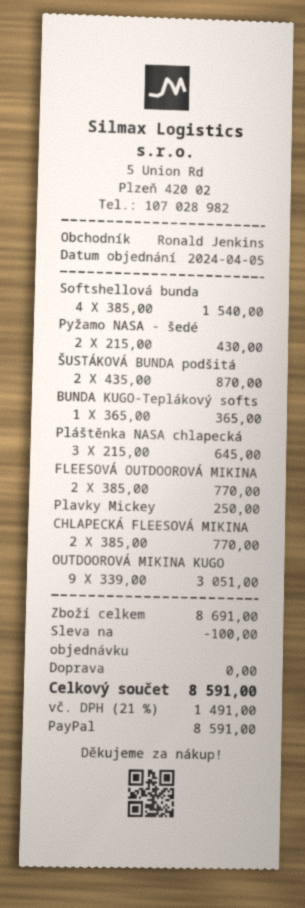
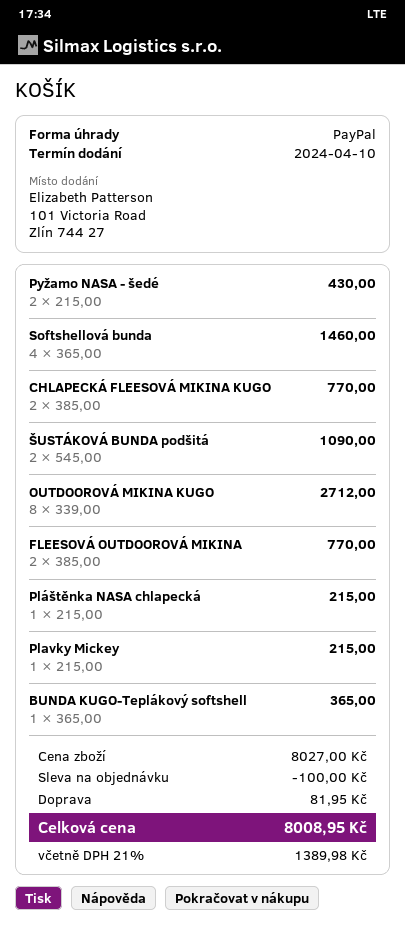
Softshellová bunda: 4 x 385.00 = 1540.00 -> 4 x 365.00 = 1460.00
ŠUSTÁKOVÁ BUNDA podšitá: 2 x 435.00 = 870.00 -> 2 x 545.00 = 1090.00
Pláštěnka NASA chlapecká: 3 x 215.00 = 645.00 -> 1 x 215.00 = 215.00
Plavky Mickey: 1 x 250.00 = 250.00 -> 1 x 215.00 = 215.00
OUTDOOROVÁ MIKINA KUGO: 9 x 339.00 = 3051.00 -> 8 x 339.00 = 2712.00
subtotal: 8691.00 -> 8027.00
shipping: 0.00 -> 81.95
tax: 21% = 1491.00 -> 21% = 1389.98
total: 8591.00 -> 8008.95

